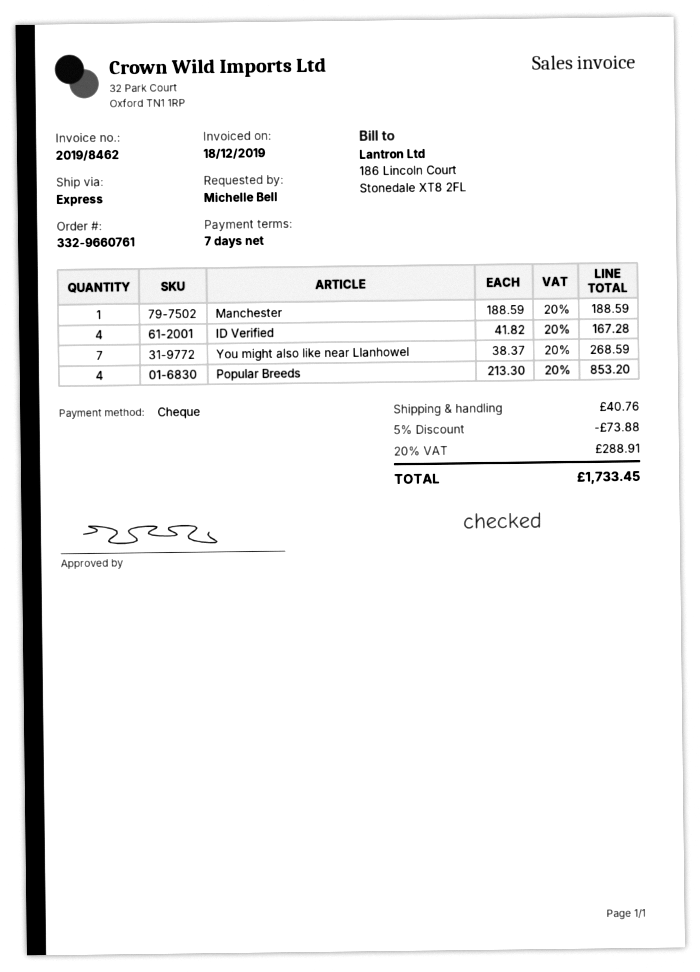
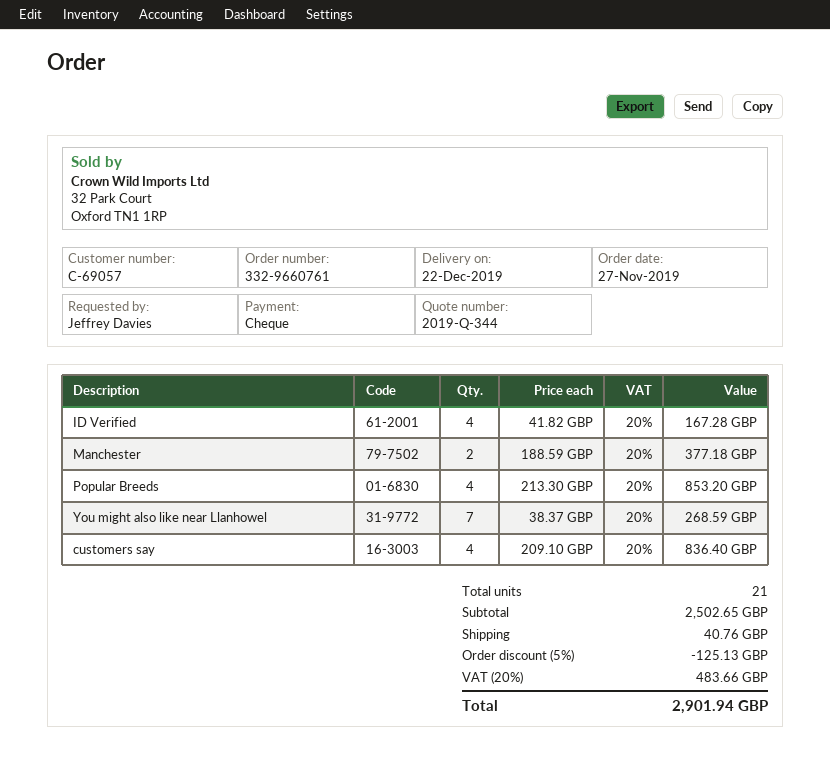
ordered by: Michelle Bell -> Jeffrey Davies
Manchester: 1 x 188.59 = 188.59 -> 2 x 188.59 = 377.18
customers say: none -> 4 x 209.10 = 836.40
discount: 5% = 73.88 -> 5% = 125.13
tax: 20% = 288.91 -> 20% = 483.66
total: 1733.45 -> 2901.94

